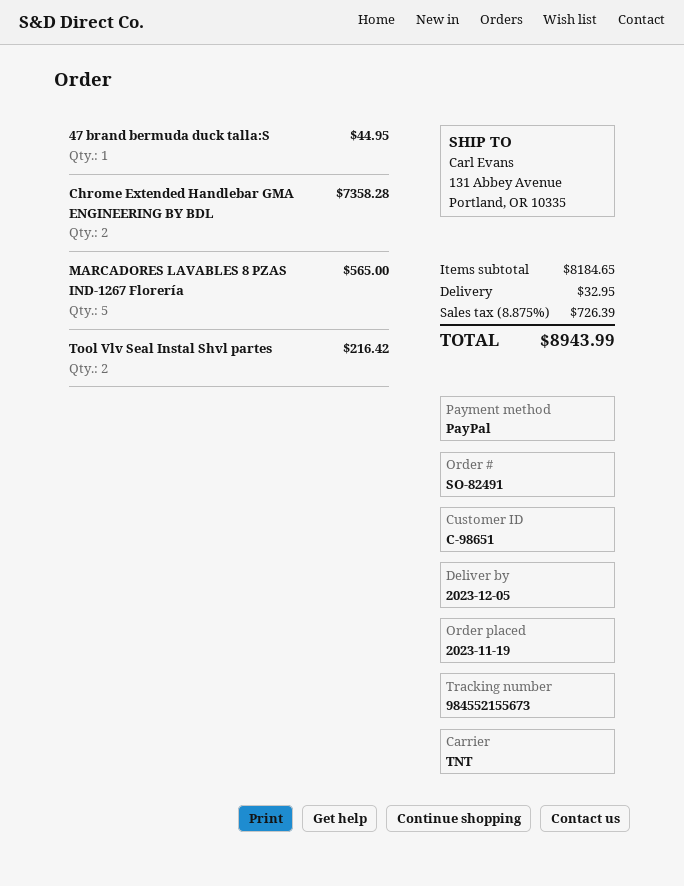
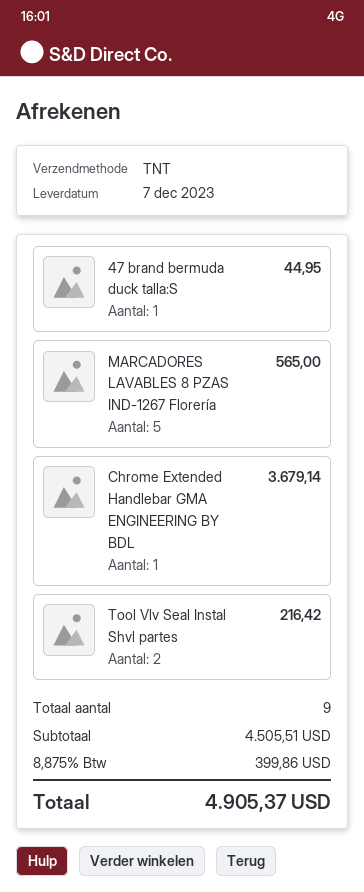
delivery date: 2023-12-05 -> 2023-12-07
Chrome Extended Handlebar GMA ENGINEERING BY BDL: 2 for 7358.28 -> 1 for 3679.14
subtotal: 8184.65 -> 4505.51
shipping: 32.95 -> none
tax: 8.875% = 726.39 -> 8.875% = 399.86
total: 8943.99 -> 4905.37

